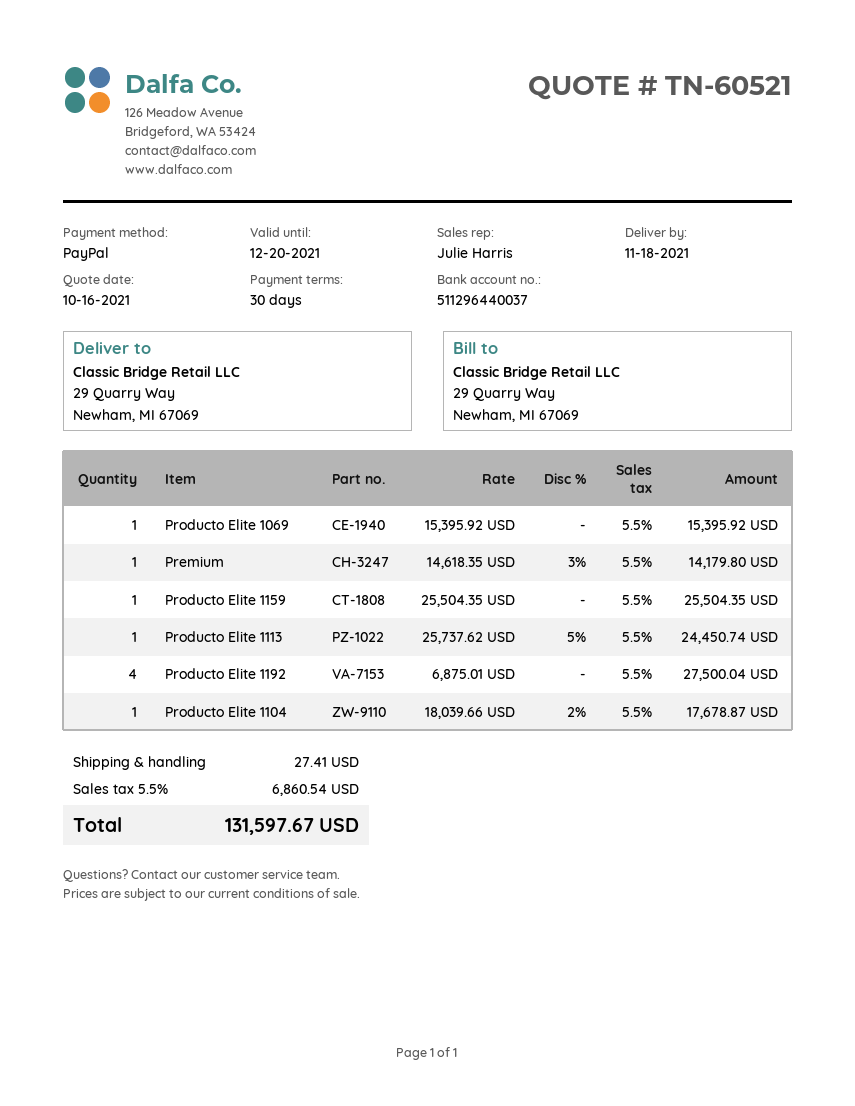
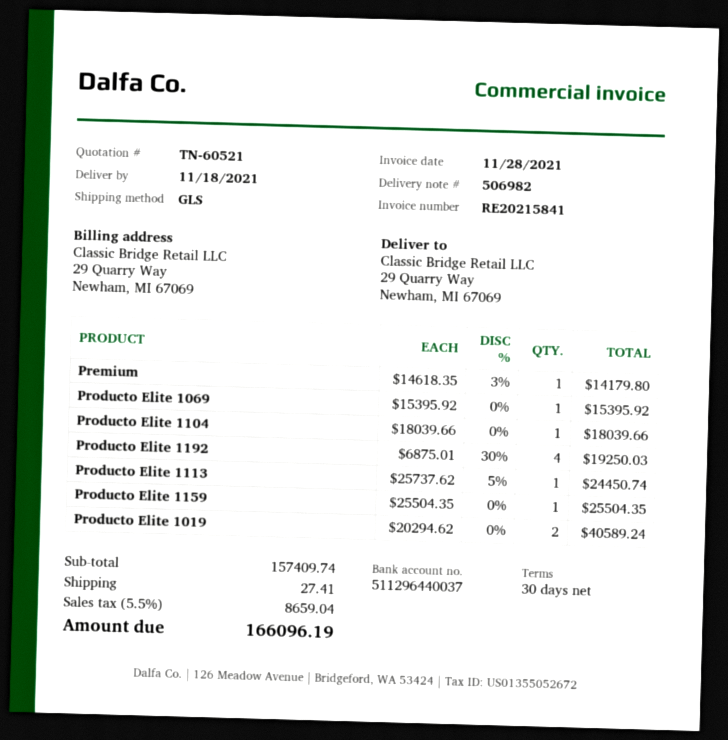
Producto Elite 1192: 4 x 6875.01 = 27500.04 -> 4 x 6875.01 - 30% = 19250.03
Producto Elite 1104: 1 x 18039.66 - 2% = 17678.87 -> 1 x 18039.66 = 18039.66
Producto Elite 1019: none -> 2 x 20294.62 = 40589.24
tax: 5.5% = 6860.54 -> 5.5% = 8659.04
total: 131597.67 -> 166096.19

